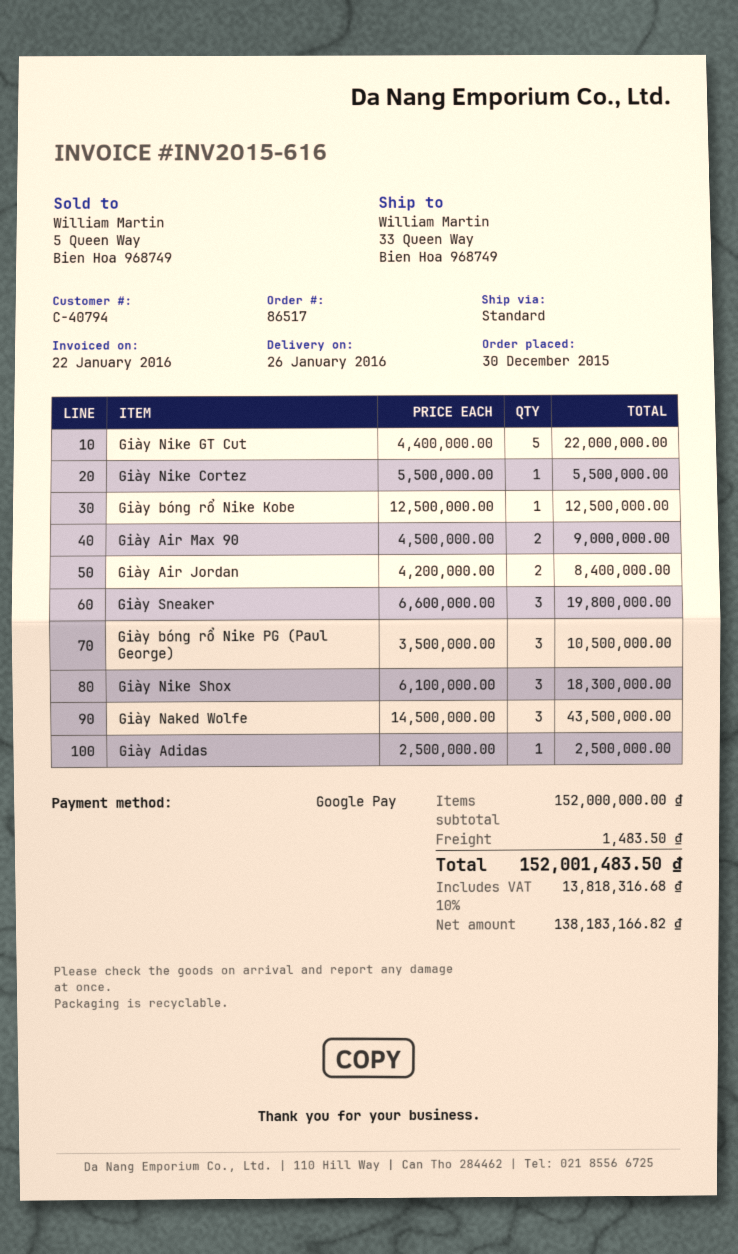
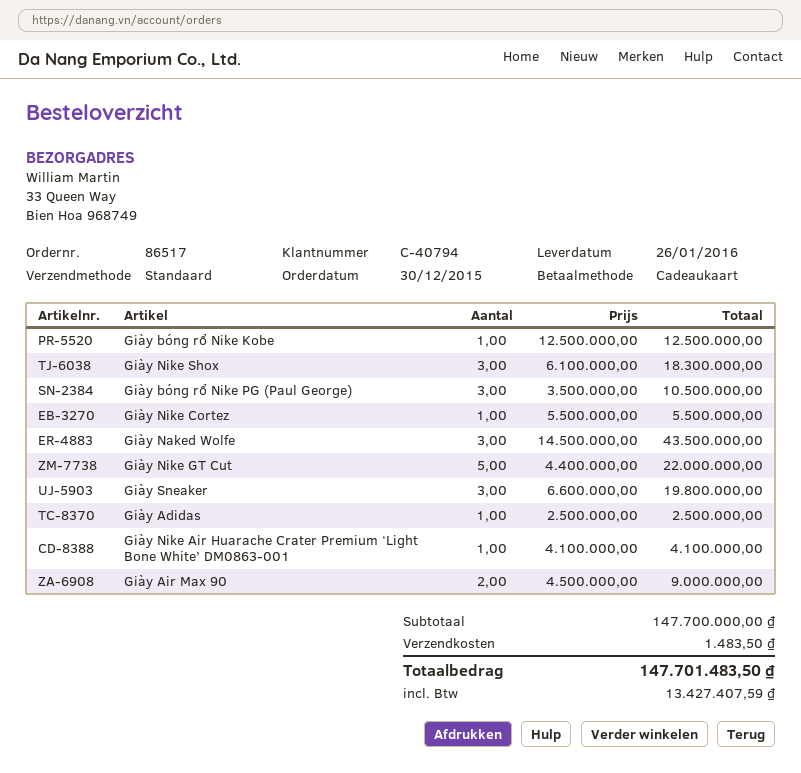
payment method: Google Pay -> gift card
Giày Air Jordan: 2 x 4200000.00 = 8400000.00 -> none
Giày Nike Air Huarache Crater Premium ‘Light Bone White’ DM0863-001: none -> 1 x 4100000.00 = 4100000.00
subtotal: 152000000.00 -> 147700000.00
tax: 13818316.68 -> 13427407.59
total: 152001483.50 -> 147701483.50

